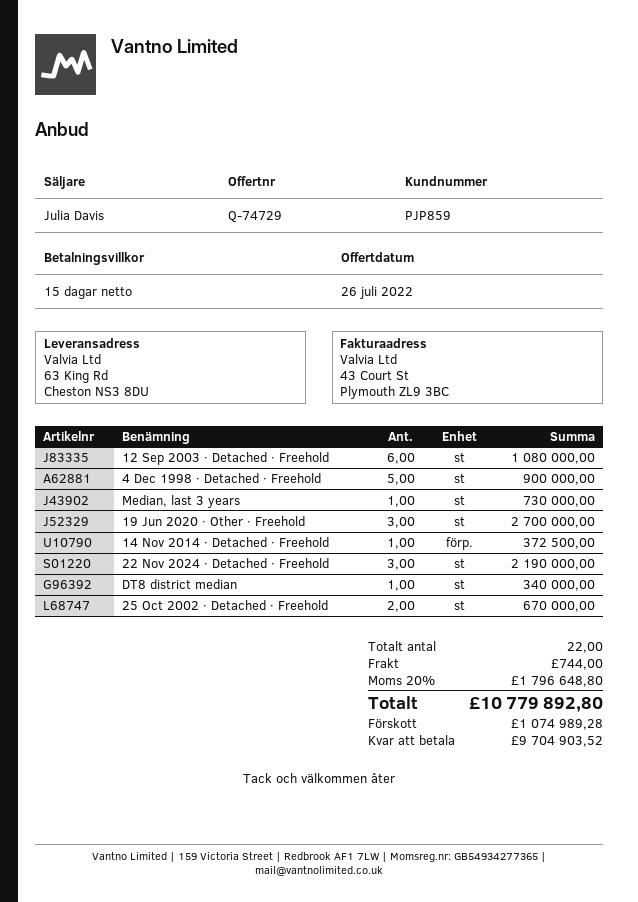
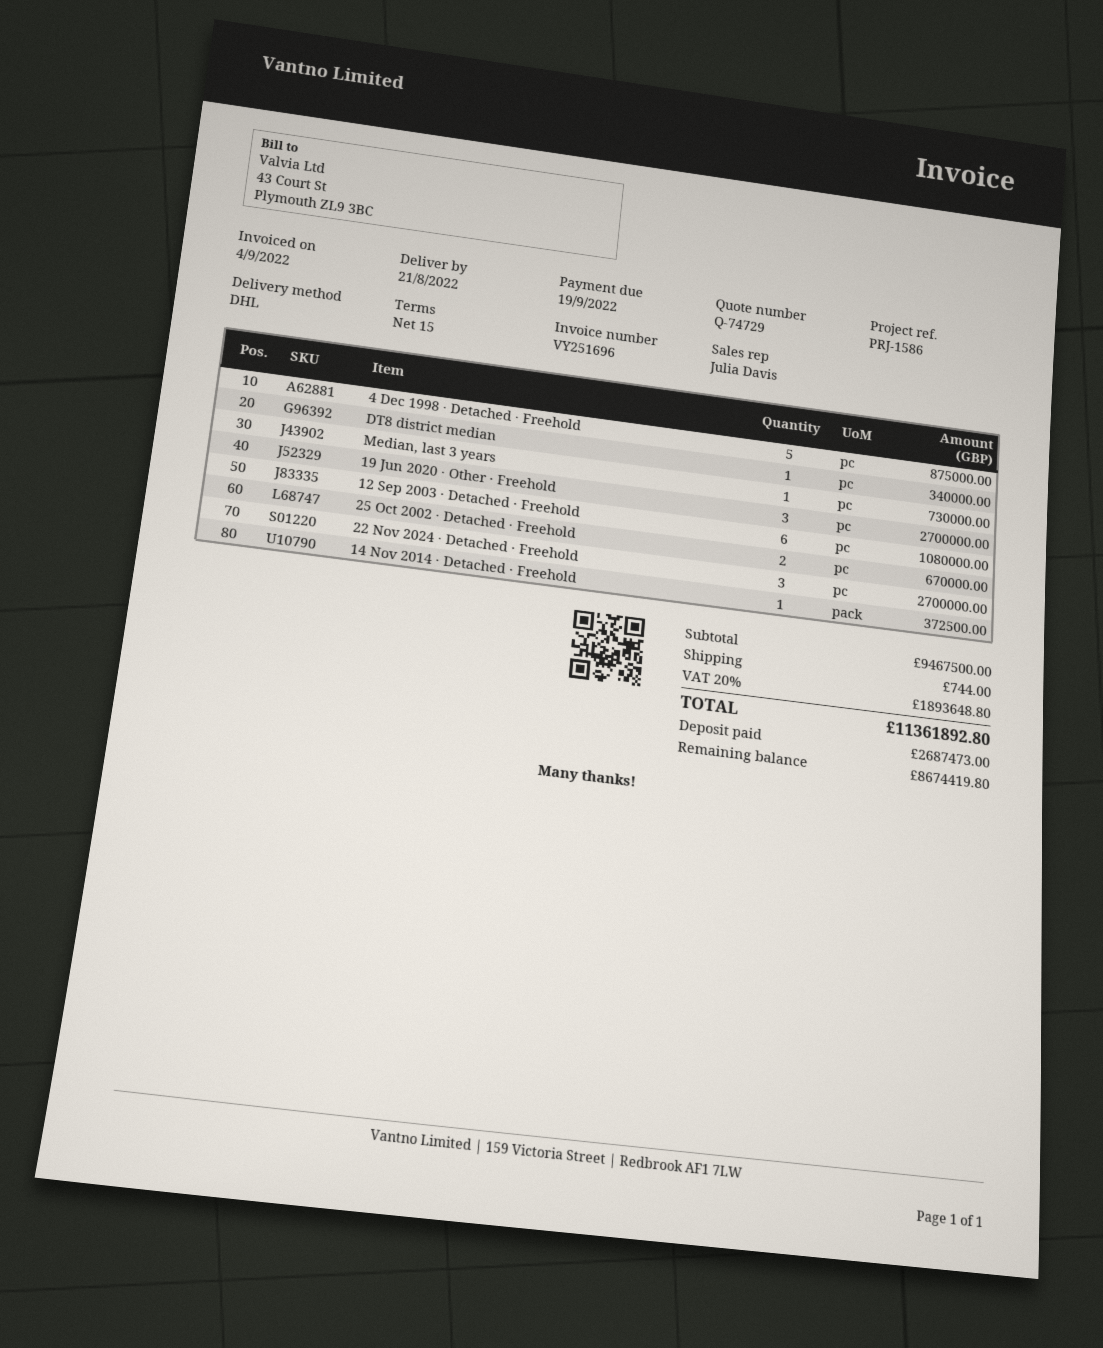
4 Dec 1998 · Detached · Freehold: 5 for 900000.00 -> 5 for 875000.00
22 Nov 2024 · Detached · Freehold: 3 for 2190000.00 -> 3 for 2700000.00
tax: 20% = 1796648.80 -> 20% = 1893648.80
total: 10779892.80 -> 11361892.80
deposit: 1074989.28 -> 2687473.00
balance: 9704903.52 -> 8674419.80

